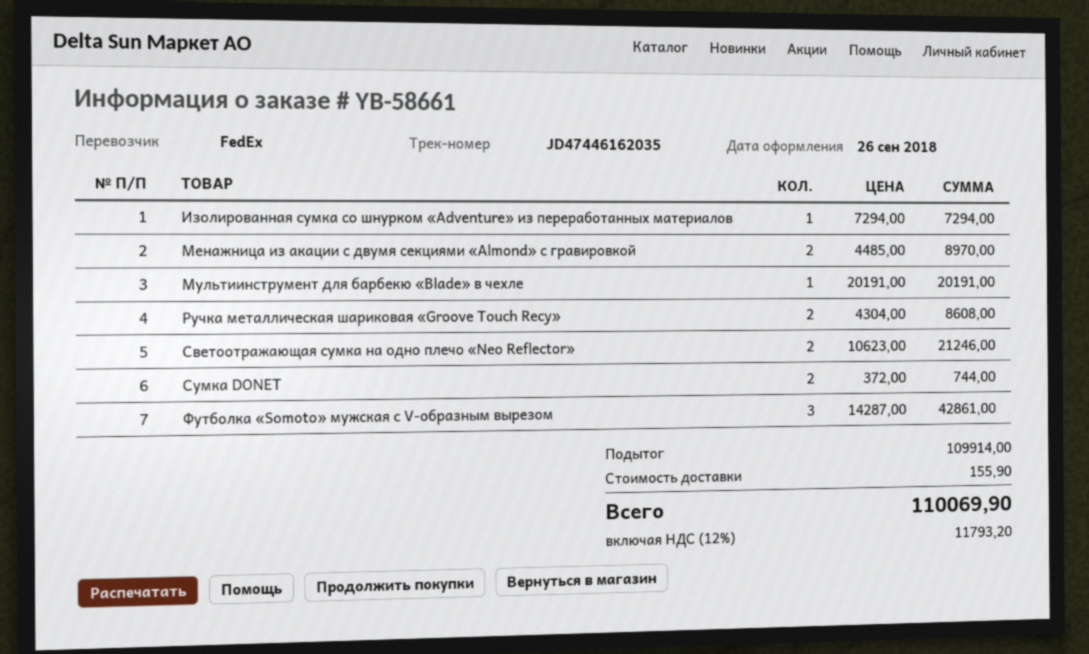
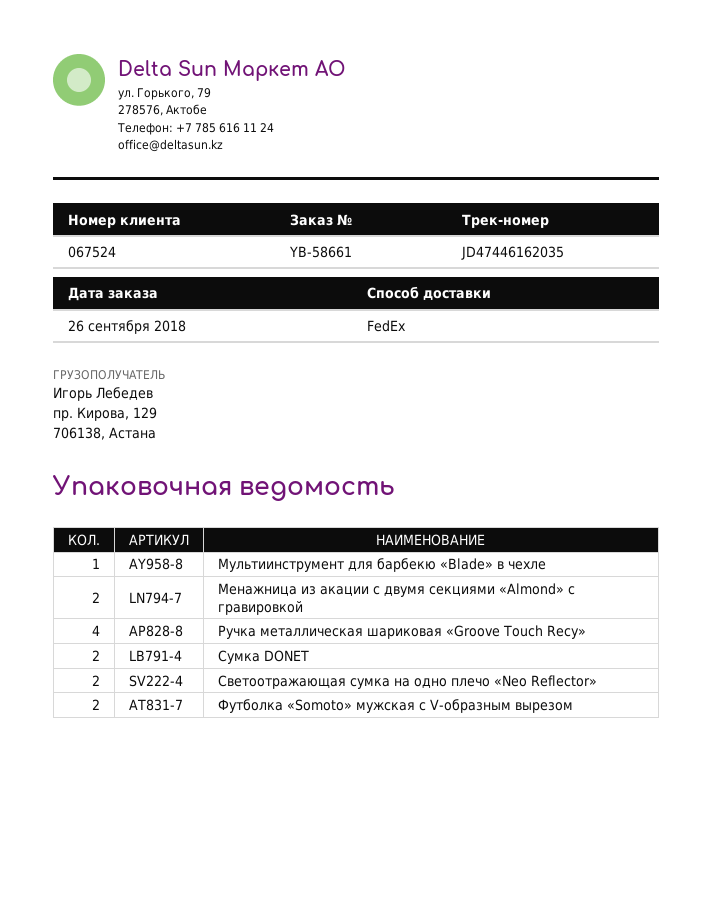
Изолированная сумка со шнурком «Adventure» из переработанных материалов: 1 -> none
Ручка металлическая шариковая «Groove Touch Recy»: 2 -> 4
Футболка «Somoto» мужская с V-образным вырезом: 3 -> 2

